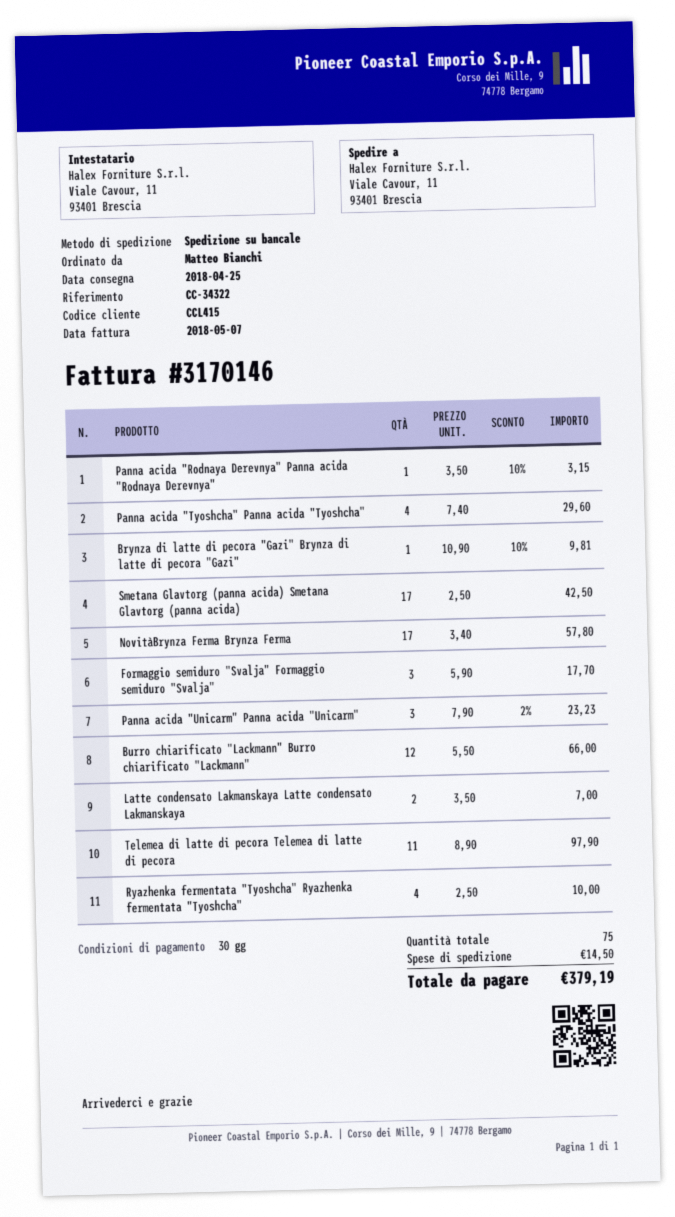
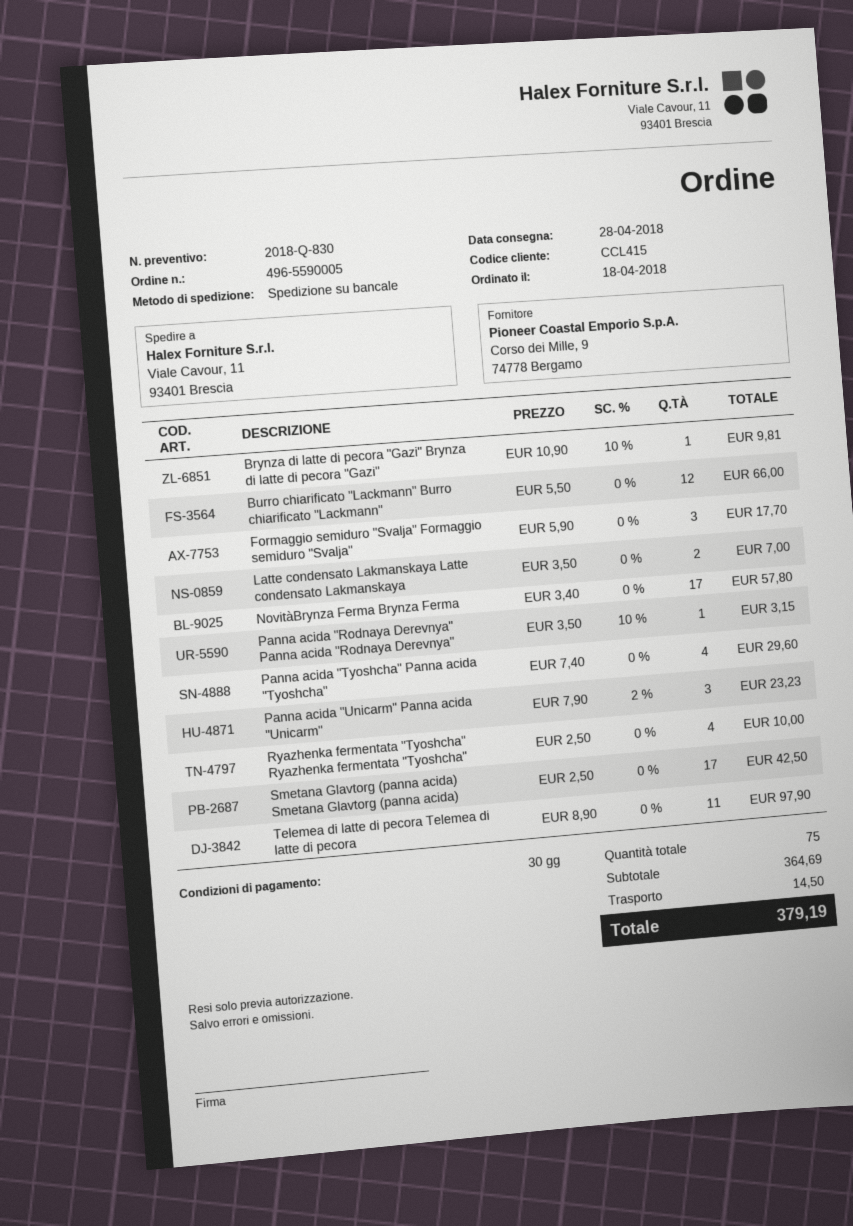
delivery date: 2018-04-25 -> 2018-04-28

